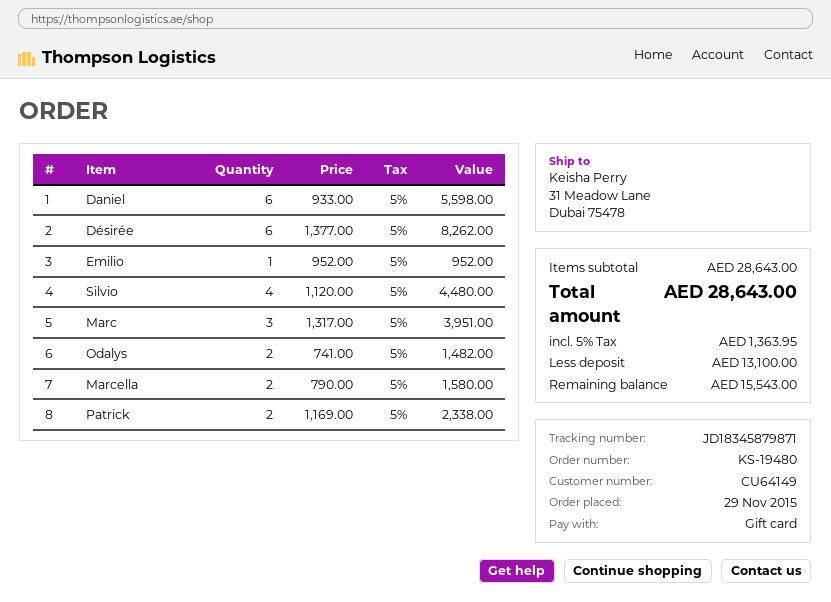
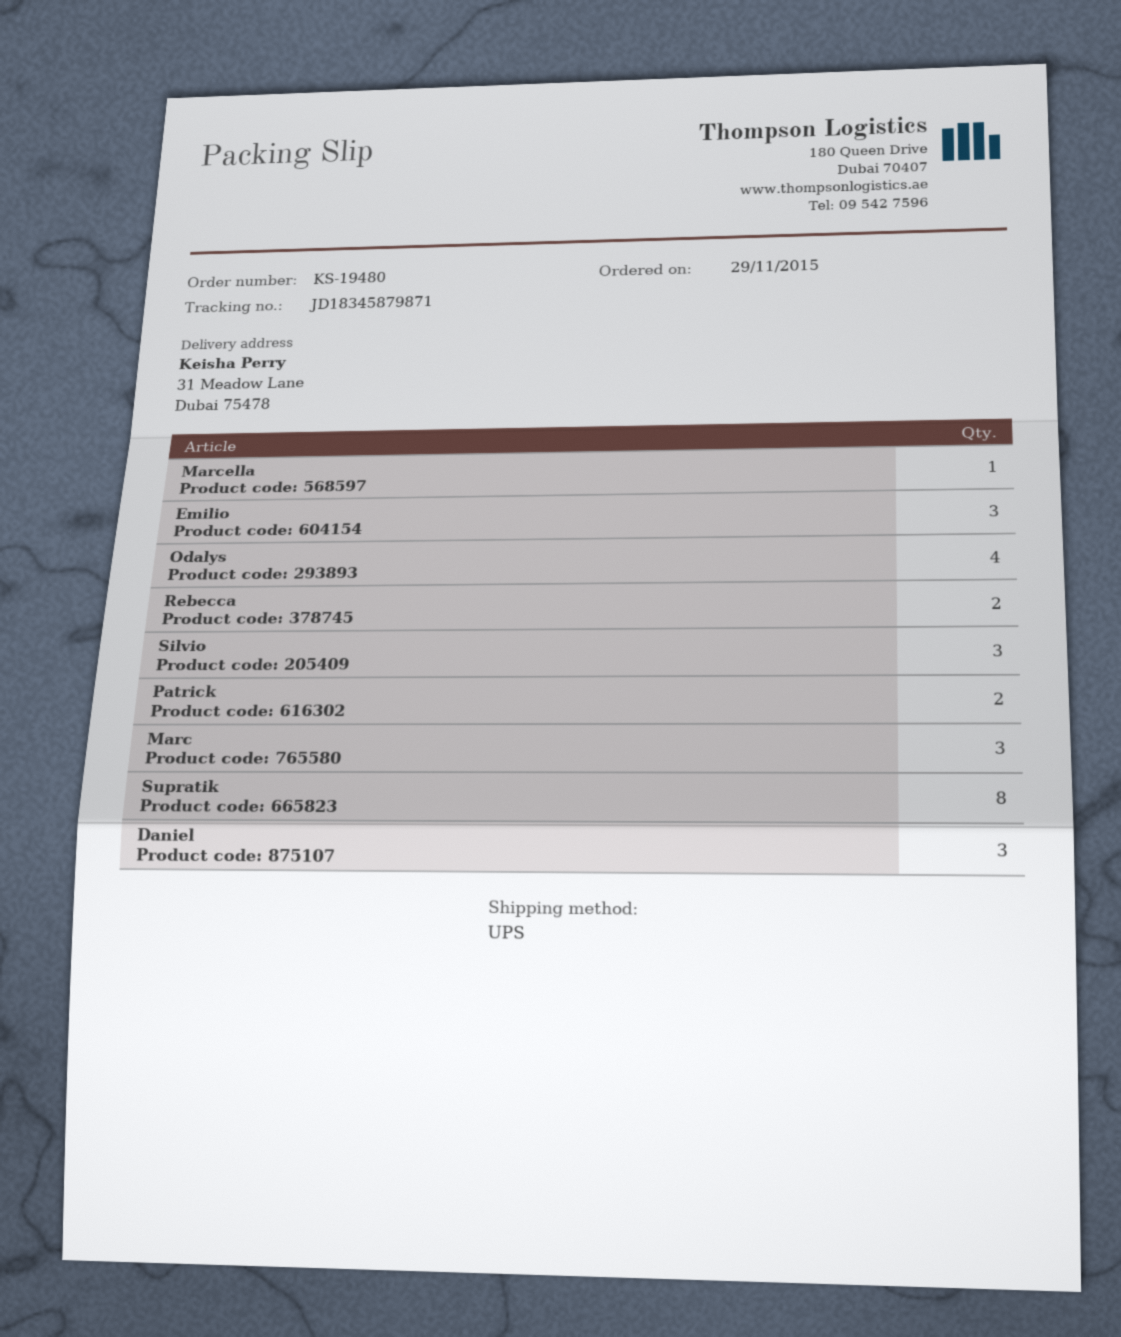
Daniel: 6 -> 3
Désirée: 6 -> none
Emilio: 1 -> 3
Silvio: 4 -> 3
Odalys: 2 -> 4
Marcella: 2 -> 1
Rebecca: none -> 2
Supratik: none -> 8

